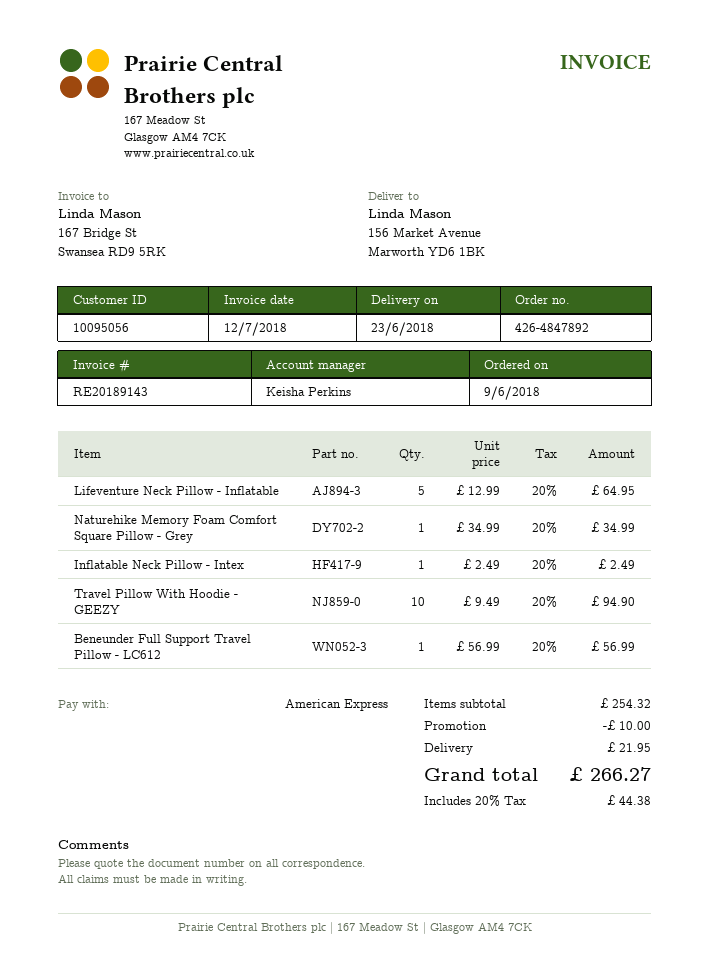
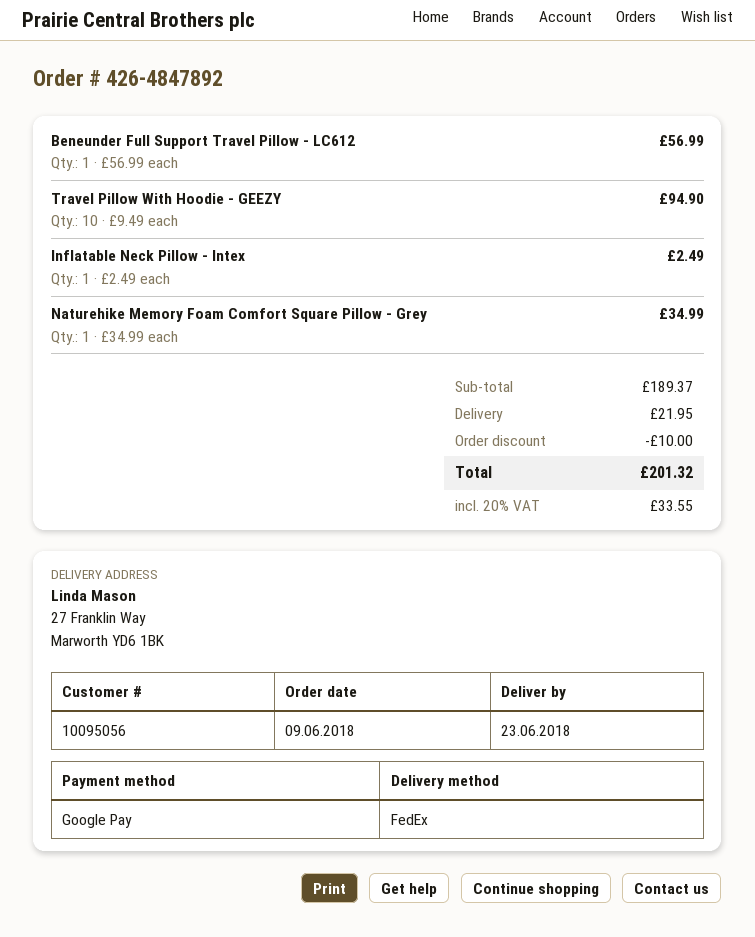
payment method: American Express -> Google Pay
ship to: 156 Market Avenue, Marworth YD6 1BK -> 27 Franklin Way, Marworth YD6 1BK
Lifeventure Neck Pillow - Inflatable: 5 x 12.99 = 64.95 -> none
subtotal: 254.32 -> 189.37
tax: 20% = 44.38 -> 20% = 33.55
total: 266.27 -> 201.32

